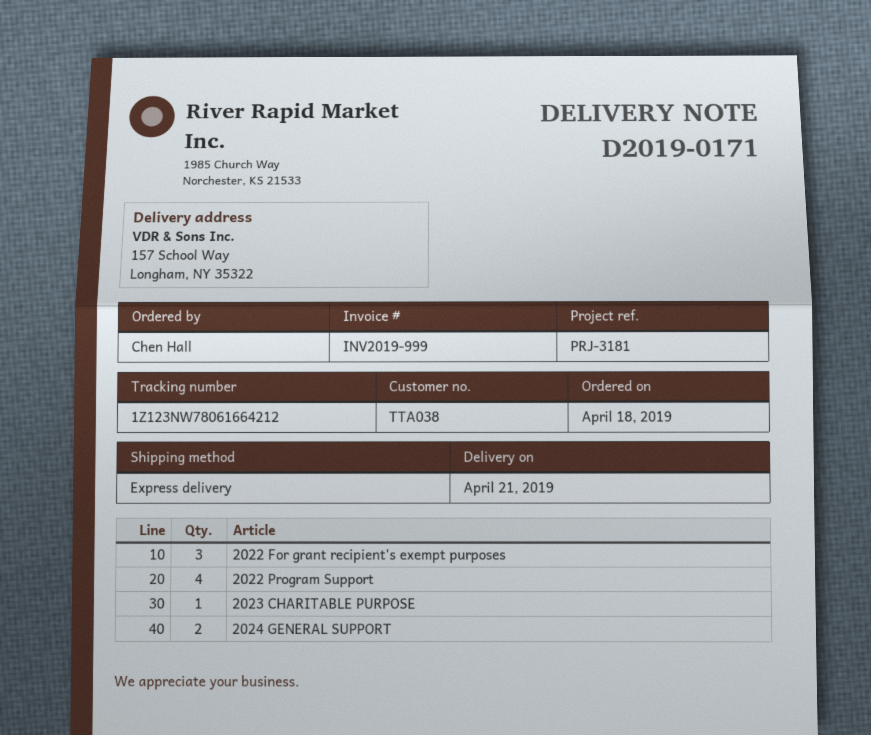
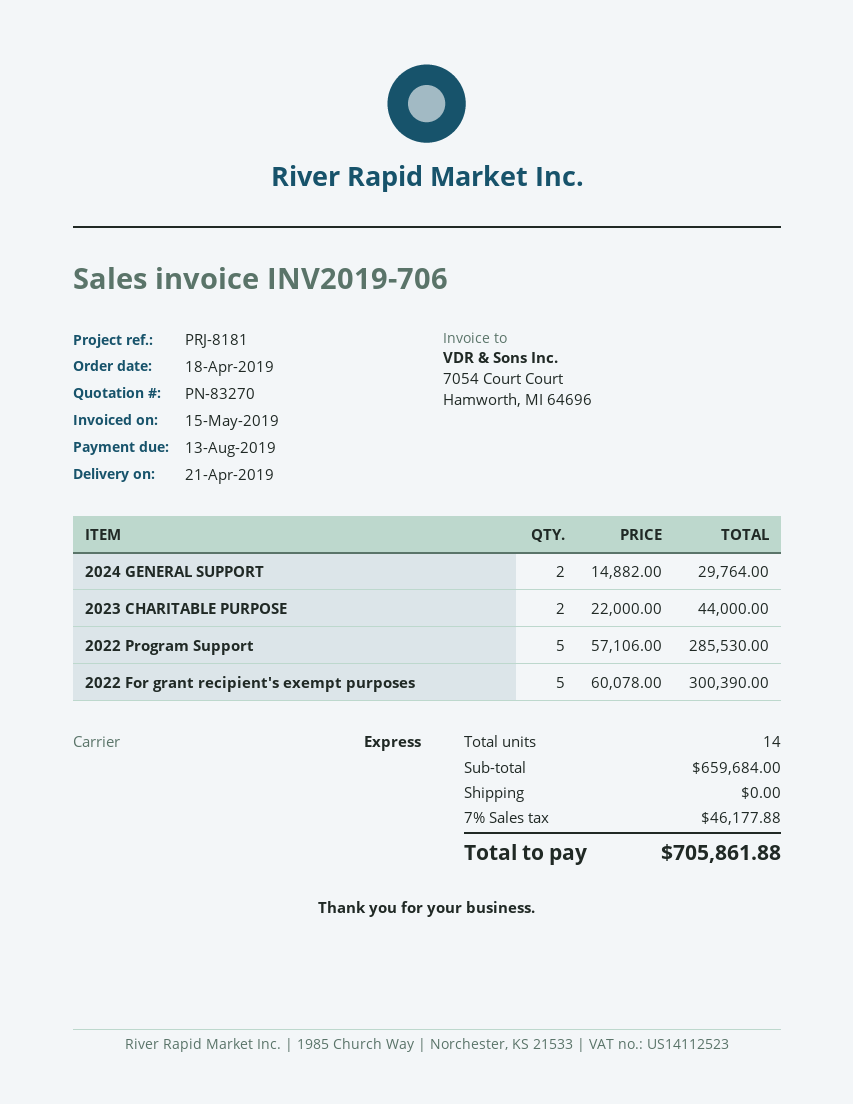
invoice number: INV2019-999 -> INV2019-706
reference: PRJ-3181 -> PRJ-8181
2022 For grant recipient's exempt purposes: 3 -> 5
2022 Program Support: 4 -> 5
2023 CHARITABLE PURPOSE: 1 -> 2

